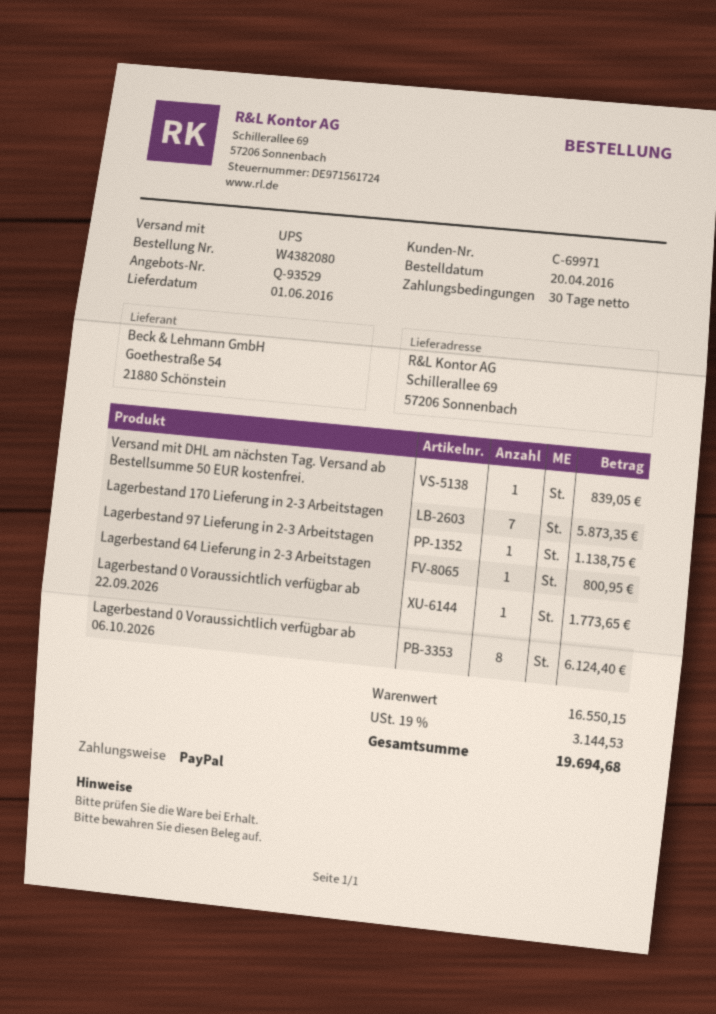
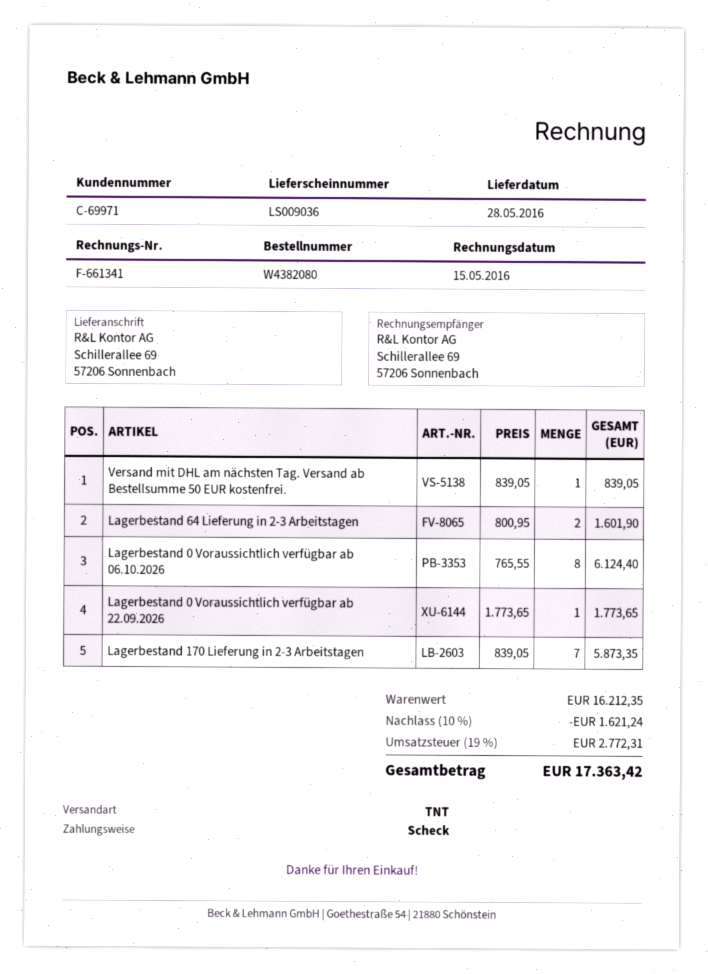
delivery date: 2016-06-01 -> 2016-05-28
payment method: PayPal -> cheque
shipping method: UPS -> TNT
Lagerbestand 97 Lieferung in 2-3 Arbeitstagen: 1 for 1138.75 -> none
Lagerbestand 64 Lieferung in 2-3 Arbeitstagen: 1 for 800.95 -> 2 for 1601.90
subtotal: 16550.15 -> 16212.35
discount: none -> 10% = 1621.24
tax: 19% = 3144.53 -> 19% = 2772.31
total: 19694.68 -> 17363.42

